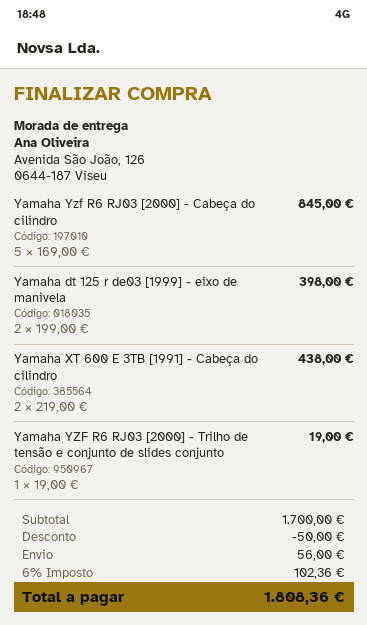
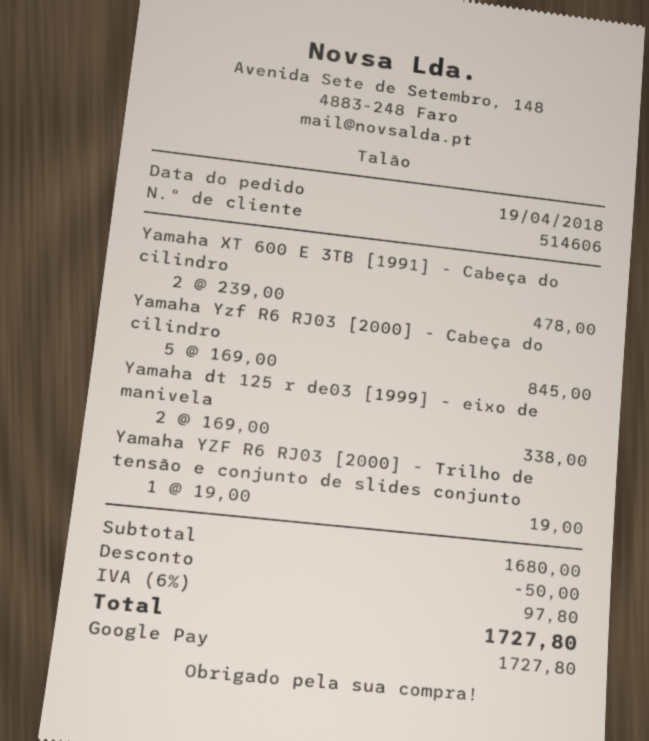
Yamaha dt 125 r de03 [1999] - eixo de manivela: 2 x 199.00 = 398.00 -> 2 x 169.00 = 338.00
Yamaha XT 600 E 3TB [1991] - Cabeça do cilindro: 2 x 219.00 = 438.00 -> 2 x 239.00 = 478.00
subtotal: 1700.00 -> 1680.00
shipping: 56.00 -> none
tax: 6% = 102.36 -> 6% = 97.80
total: 1808.36 -> 1727.80

